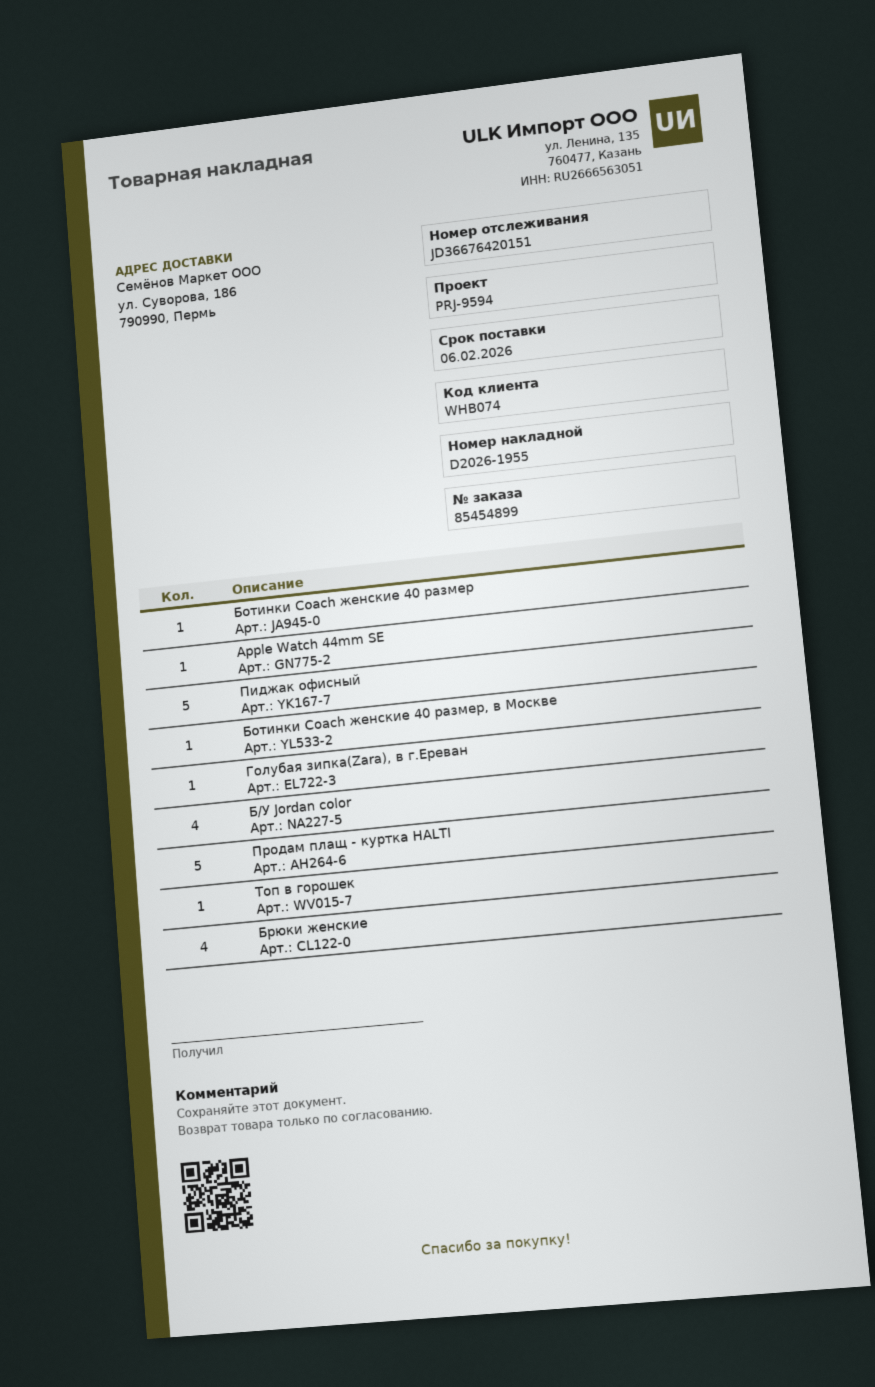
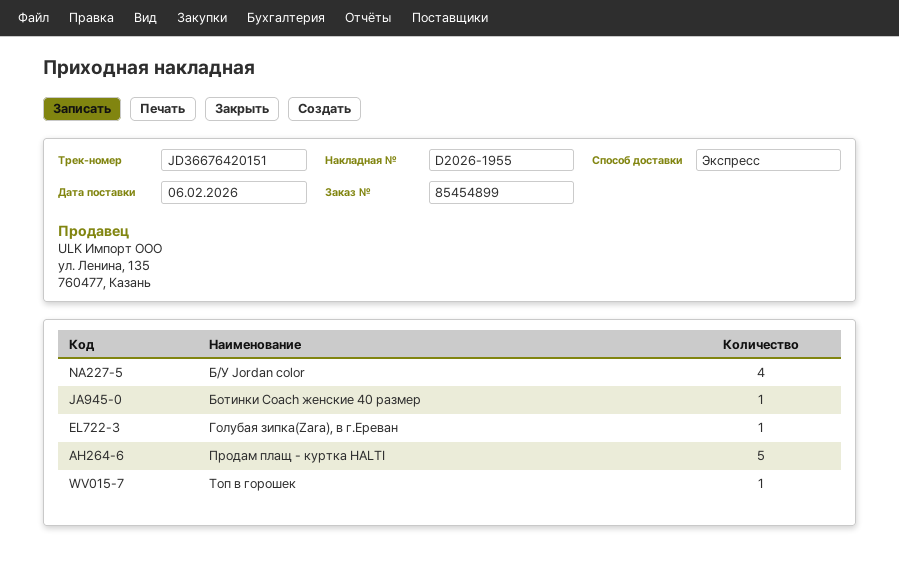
Apple Watch 44mm SE: 1 -> none
Пиджак офисный: 5 -> none
Ботинки Coach женские 40 размер, в Москве: 1 -> none
Брюки женские: 4 -> none

